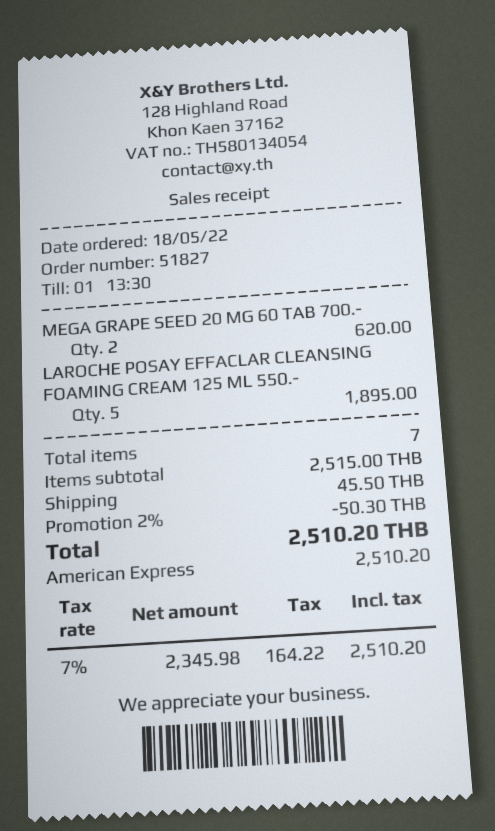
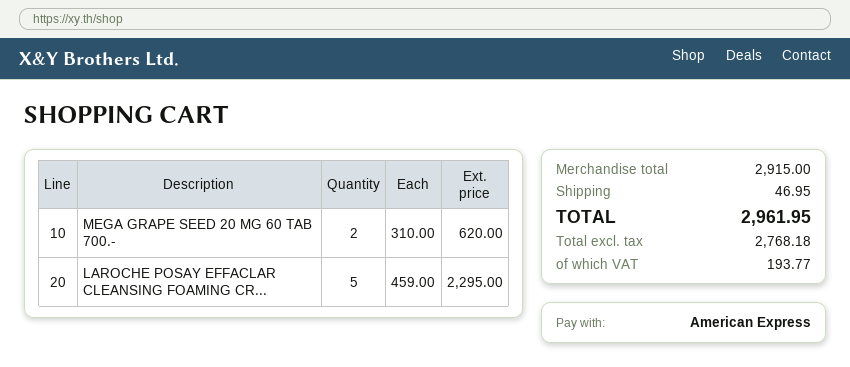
LAROCHE POSAY EFFACLAR CLEANSING FOAMING CREAM 125 ML 550.-: 5 for 1895.00 -> 5 for 2295.00
subtotal: 2515.00 -> 2915.00
discount: 2% = 50.30 -> none
shipping: 45.50 -> 46.95
net: 2345.98 -> 2768.18
tax: 164.22 -> 193.77
total: 2510.20 -> 2961.95

